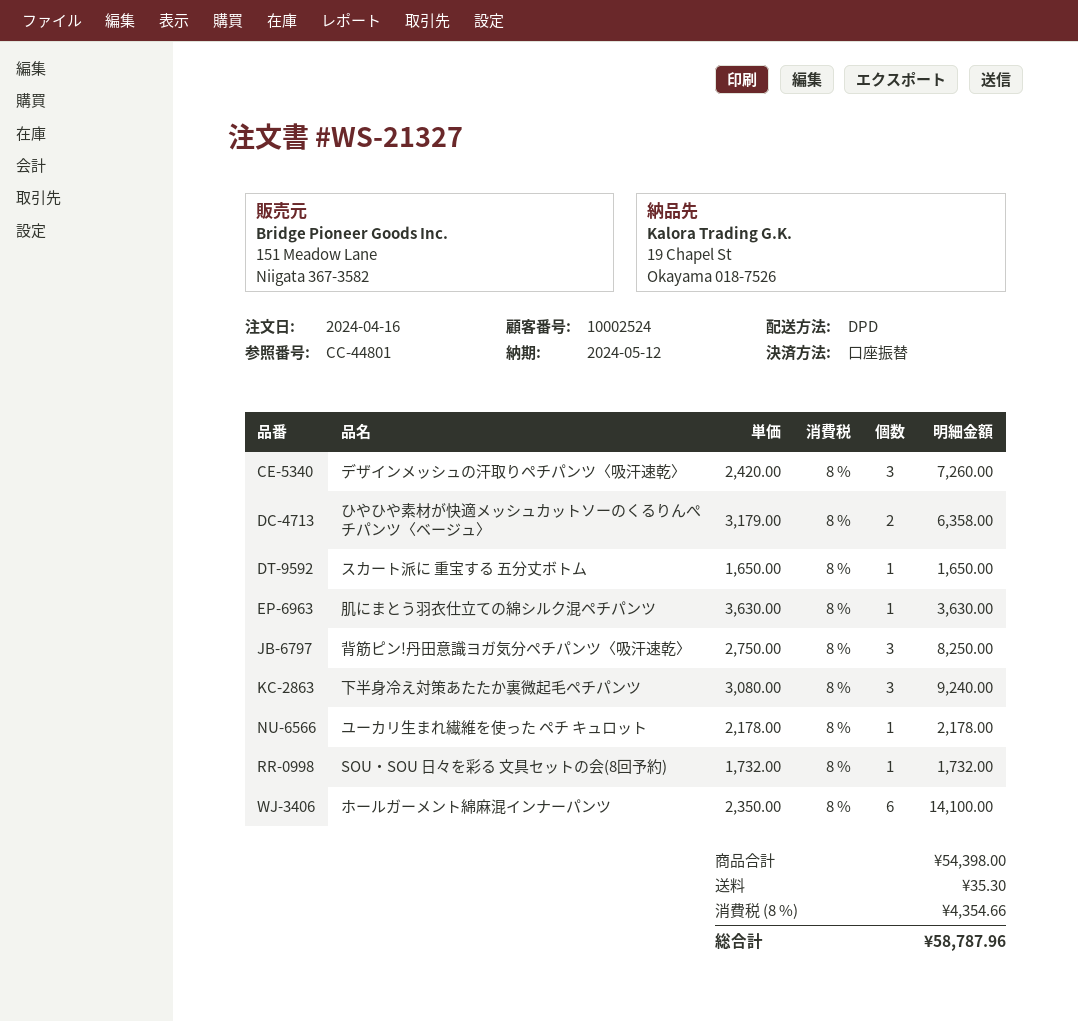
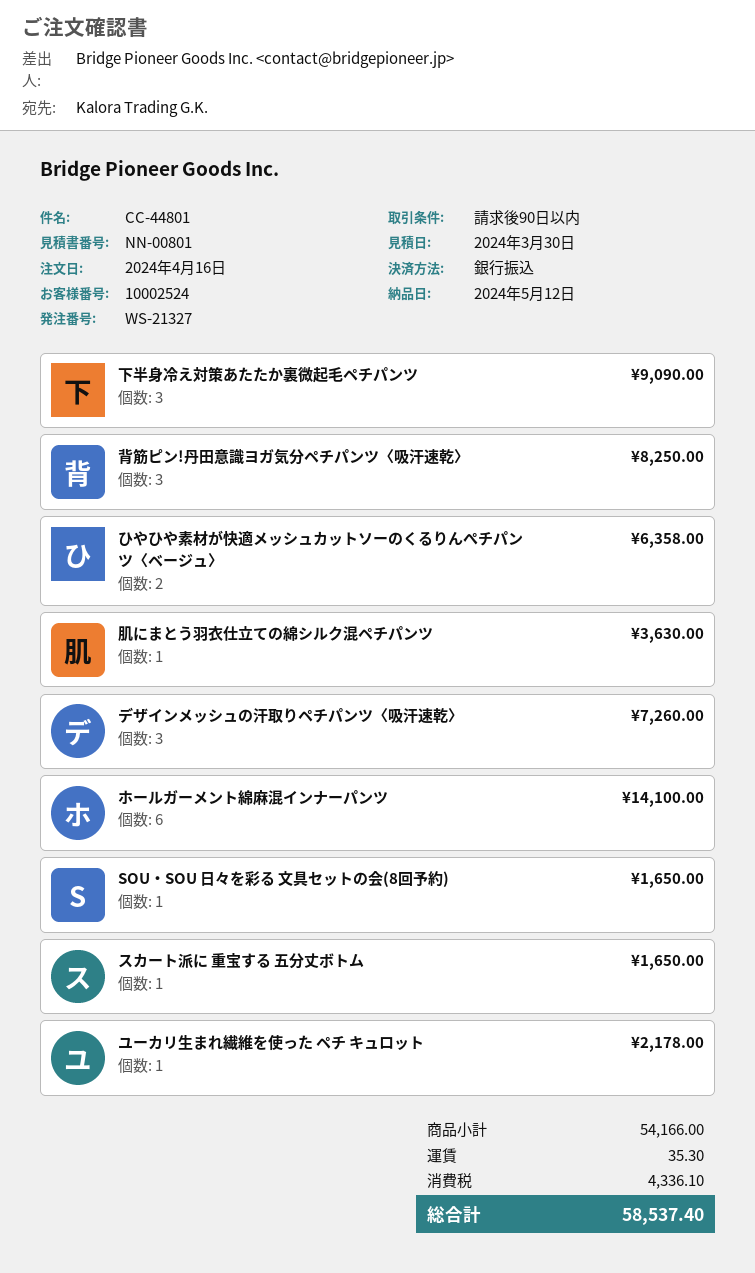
payment method: direct debit -> bank transfer
下半身冷え対策あたたか裏微起毛ペチパンツ: 3 for 9240.00 -> 3 for 9090.00
SOU・SOU 日々を彩る 文具セットの会(8回予約): 1 for 1732.00 -> 1 for 1650.00
subtotal: 54398.00 -> 54166.00
tax: 4354.66 -> 4336.10
total: 58787.96 -> 58537.40

